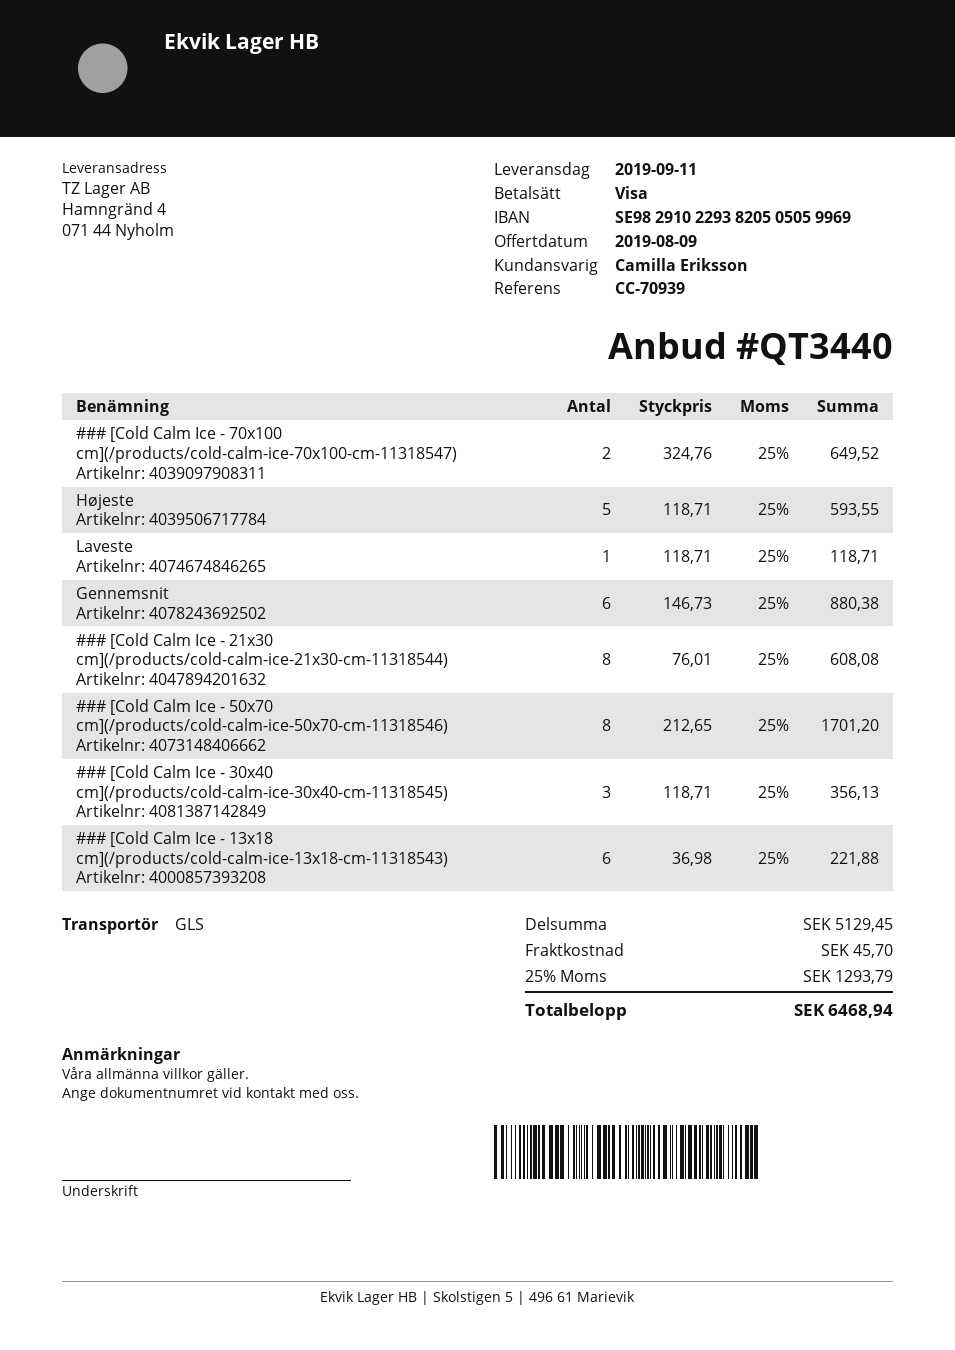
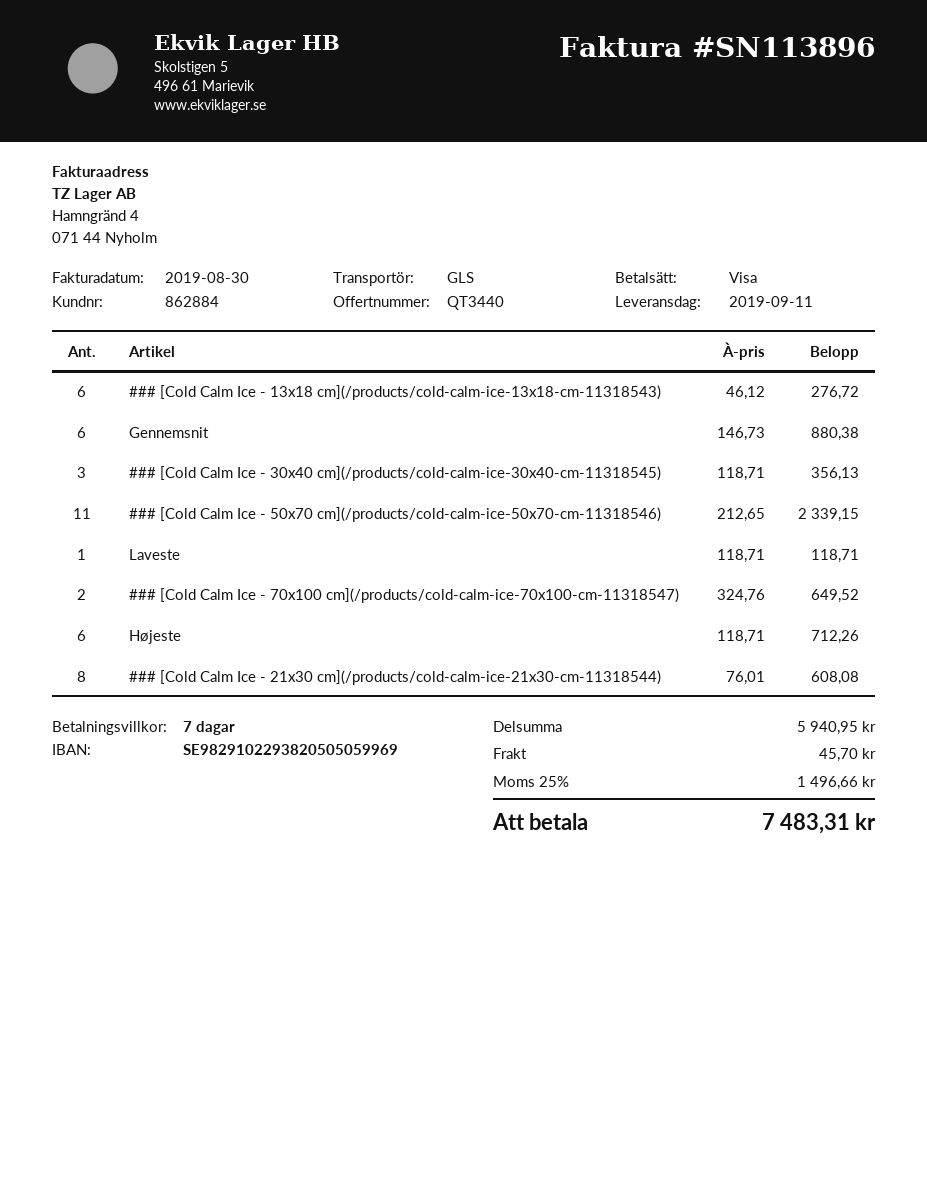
Højeste: 5 x 118.71 = 593.55 -> 6 x 118.71 = 712.26
### [Cold Calm Ice - 50x70 cm](/products/cold-calm-ice-50x70-cm-11318546): 8 x 212.65 = 1701.20 -> 11 x 212.65 = 2339.15
### [Cold Calm Ice - 13x18 cm](/products/cold-calm-ice-13x18-cm-11318543): 6 x 36.98 = 221.88 -> 6 x 46.12 = 276.72
subtotal: 5129.45 -> 5940.95
tax: 25% = 1293.79 -> 25% = 1496.66
total: 6468.94 -> 7483.31

